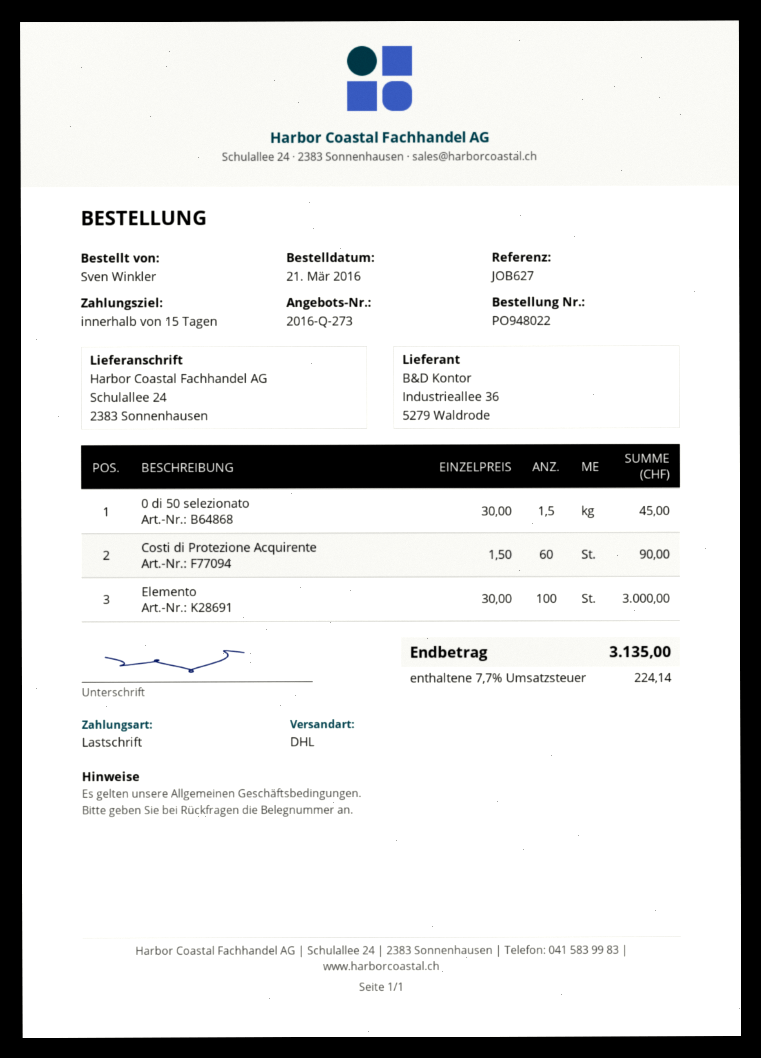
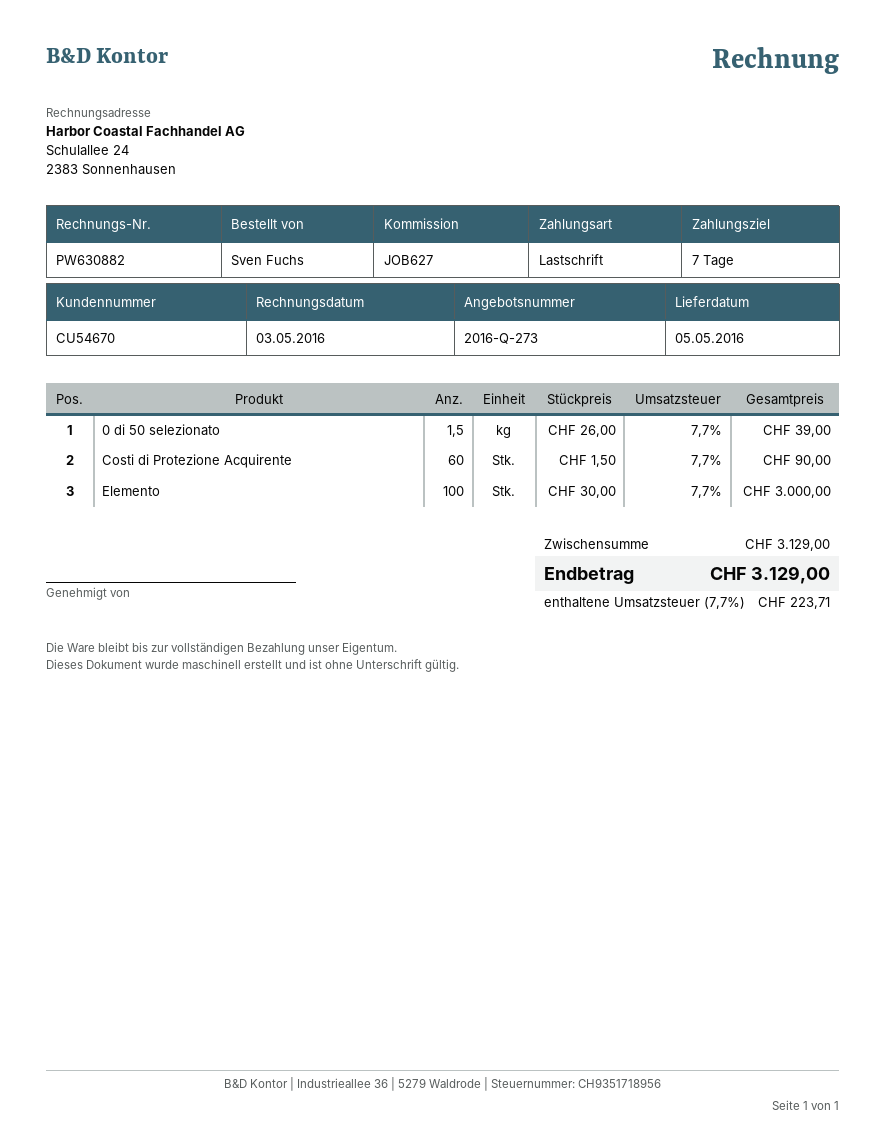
payment terms: 15 days -> 7 days
ordered by: Sven Winkler -> Sven Fuchs
0 di 50 selezionato: 1.5 x 30.00 = 45.00 -> 1.5 x 26.00 = 39.00
tax: 7.7% = 224.14 -> 7.7% = 223.71
total: 3135.00 -> 3129.00

